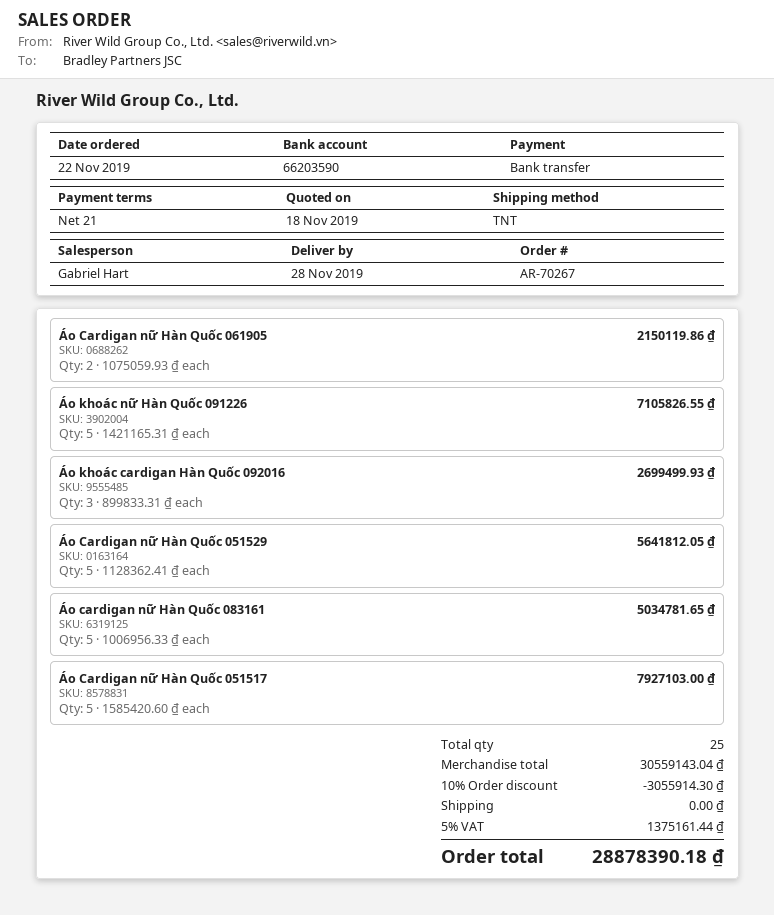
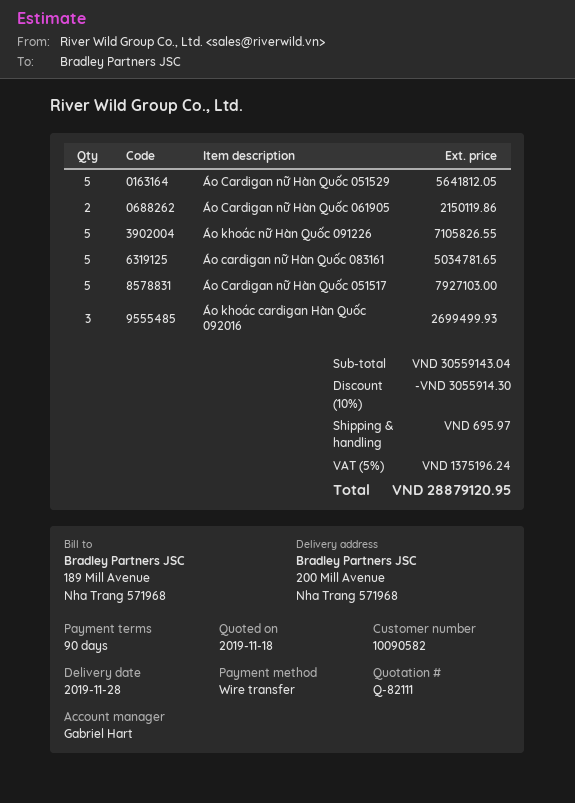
payment terms: 21 days -> 90 days
shipping: 0.00 -> 695.97
tax: 5% = 1375161.44 -> 5% = 1375196.24
total: 28878390.18 -> 28879120.95

